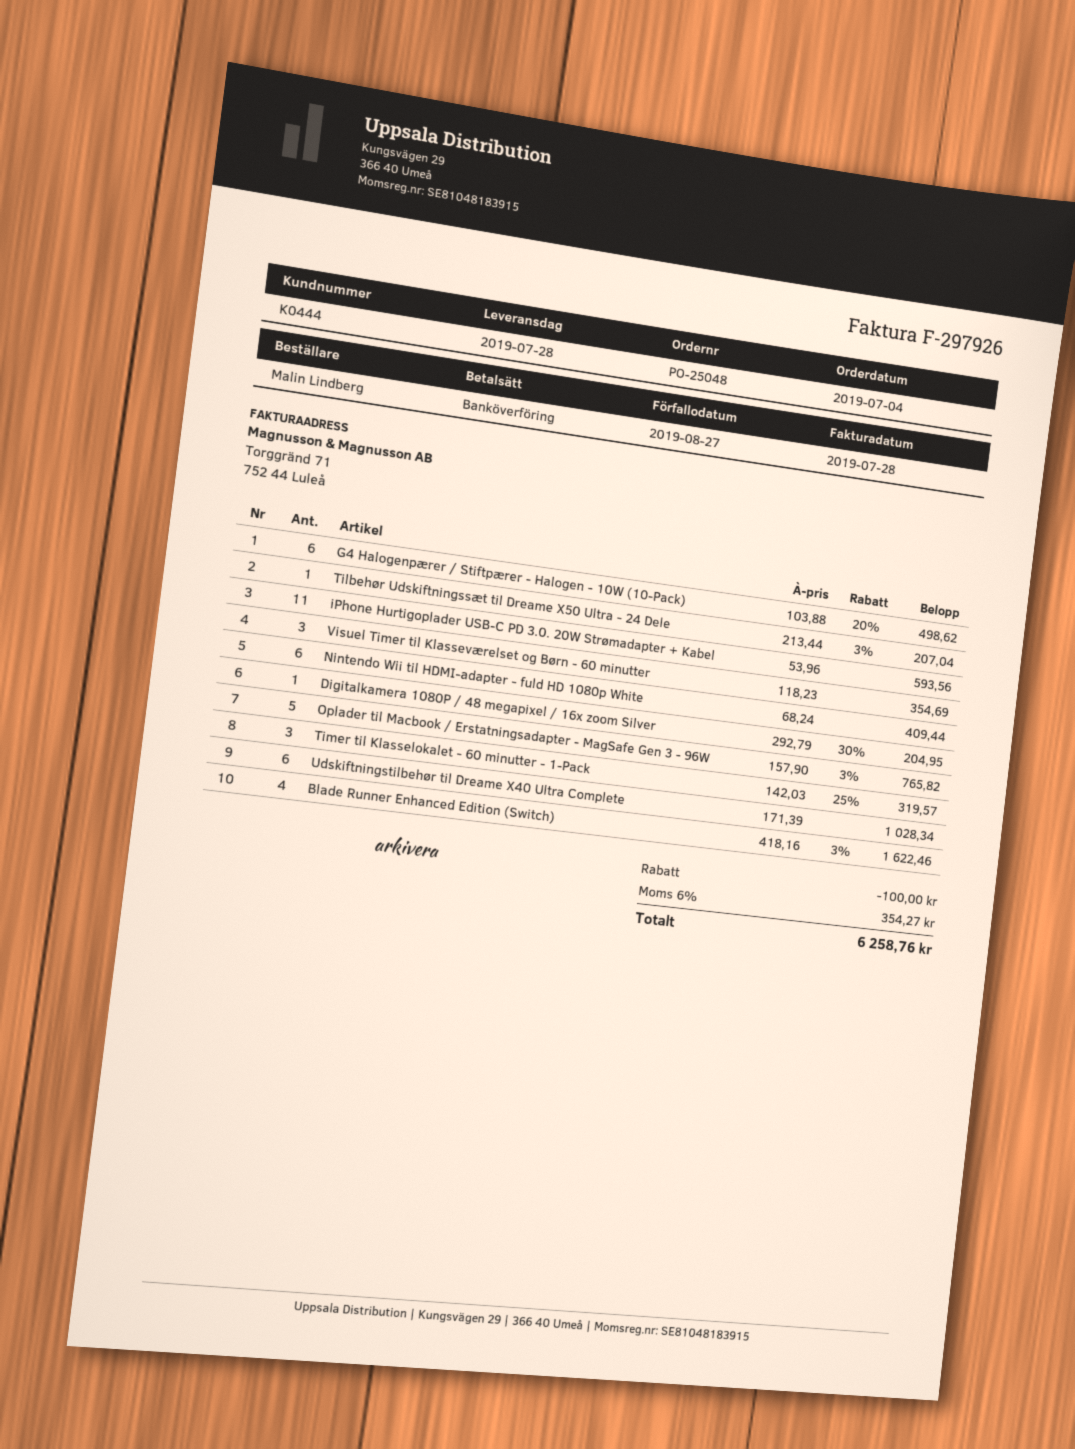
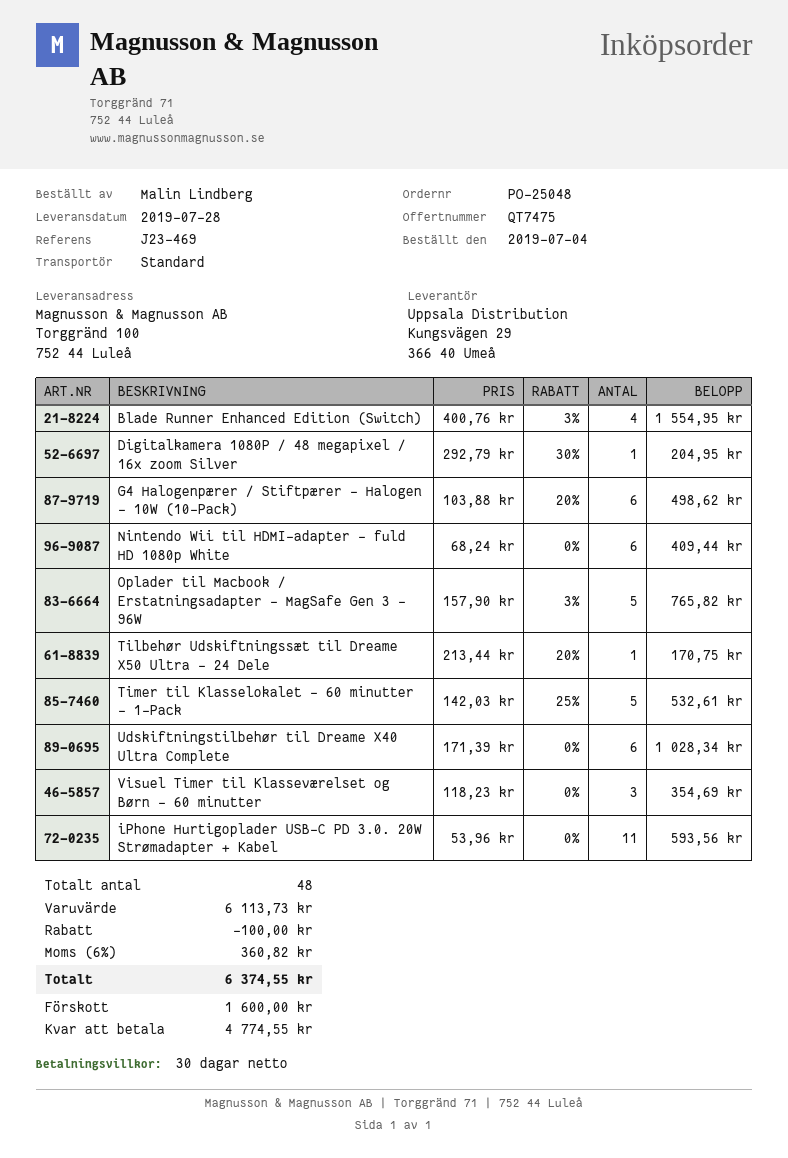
Tilbehør Udskiftningssæt til Dreame X50 Ultra - 24 Dele: 1 x 213.44 - 3% = 207.04 -> 1 x 213.44 - 20% = 170.75
Timer til Klasselokalet - 60 minutter - 1-Pack: 3 x 142.03 - 25% = 319.57 -> 5 x 142.03 - 25% = 532.61
Blade Runner Enhanced Edition (Switch): 4 x 418.16 - 3% = 1622.46 -> 4 x 400.76 - 3% = 1554.95
tax: 6% = 354.27 -> 6% = 360.82
total: 6258.76 -> 6374.55

